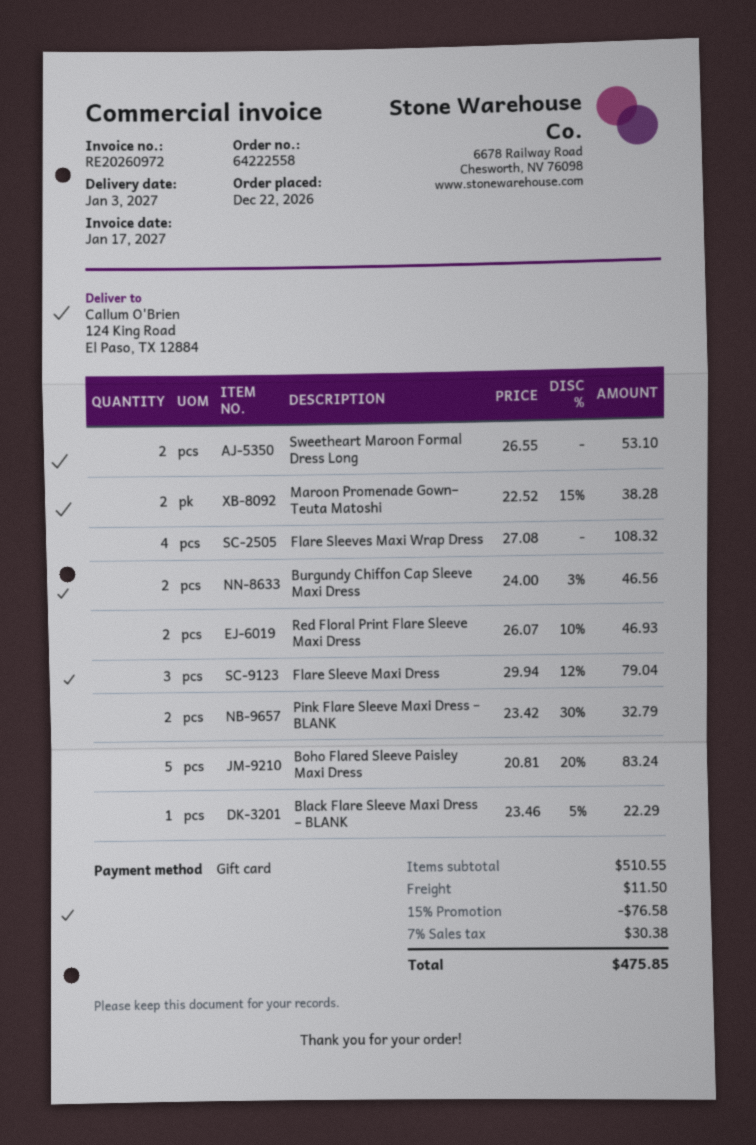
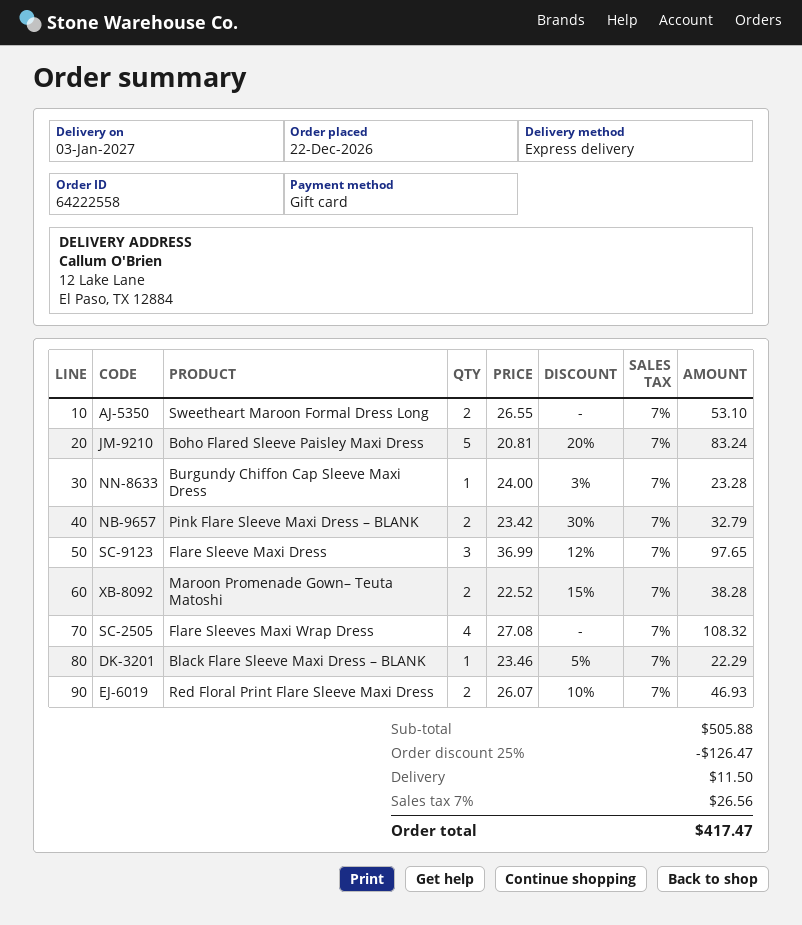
ship to: 124 King Road, El Paso, TX 12884 -> 12 Lake Lane, El Paso, TX 12884
Burgundy Chiffon Cap Sleeve Maxi Dress: 2 x 24.00 - 3% = 46.56 -> 1 x 24.00 - 3% = 23.28
Flare Sleeve Maxi Dress: 3 x 29.94 - 12% = 79.04 -> 3 x 36.99 - 12% = 97.65
subtotal: 510.55 -> 505.88
discount: 15% = 76.58 -> 25% = 126.47
tax: 7% = 30.38 -> 7% = 26.56
total: 475.85 -> 417.47

